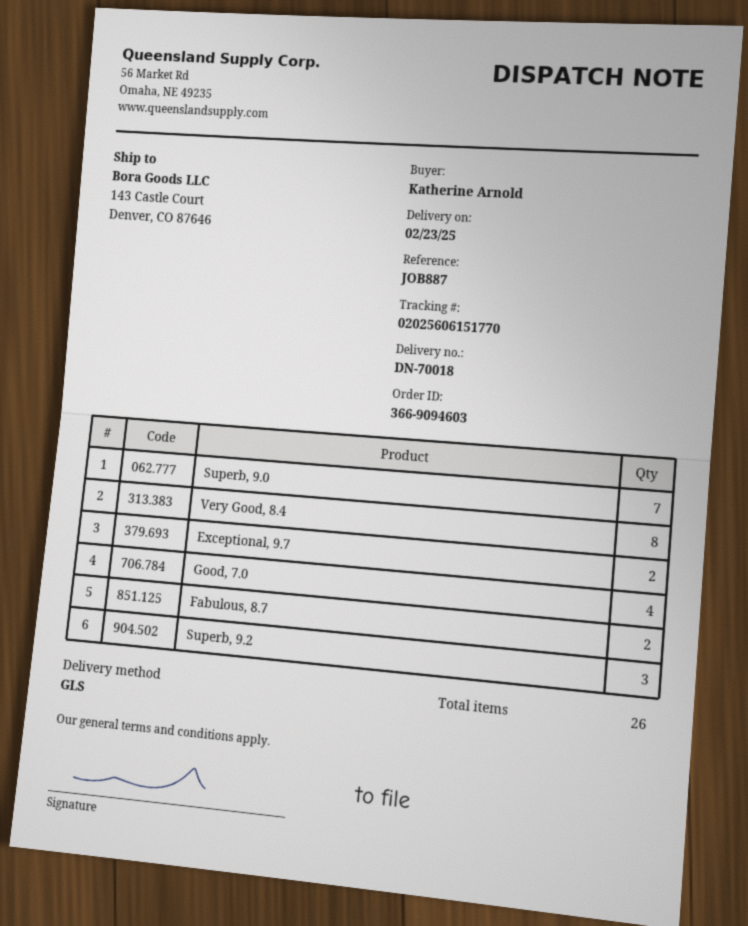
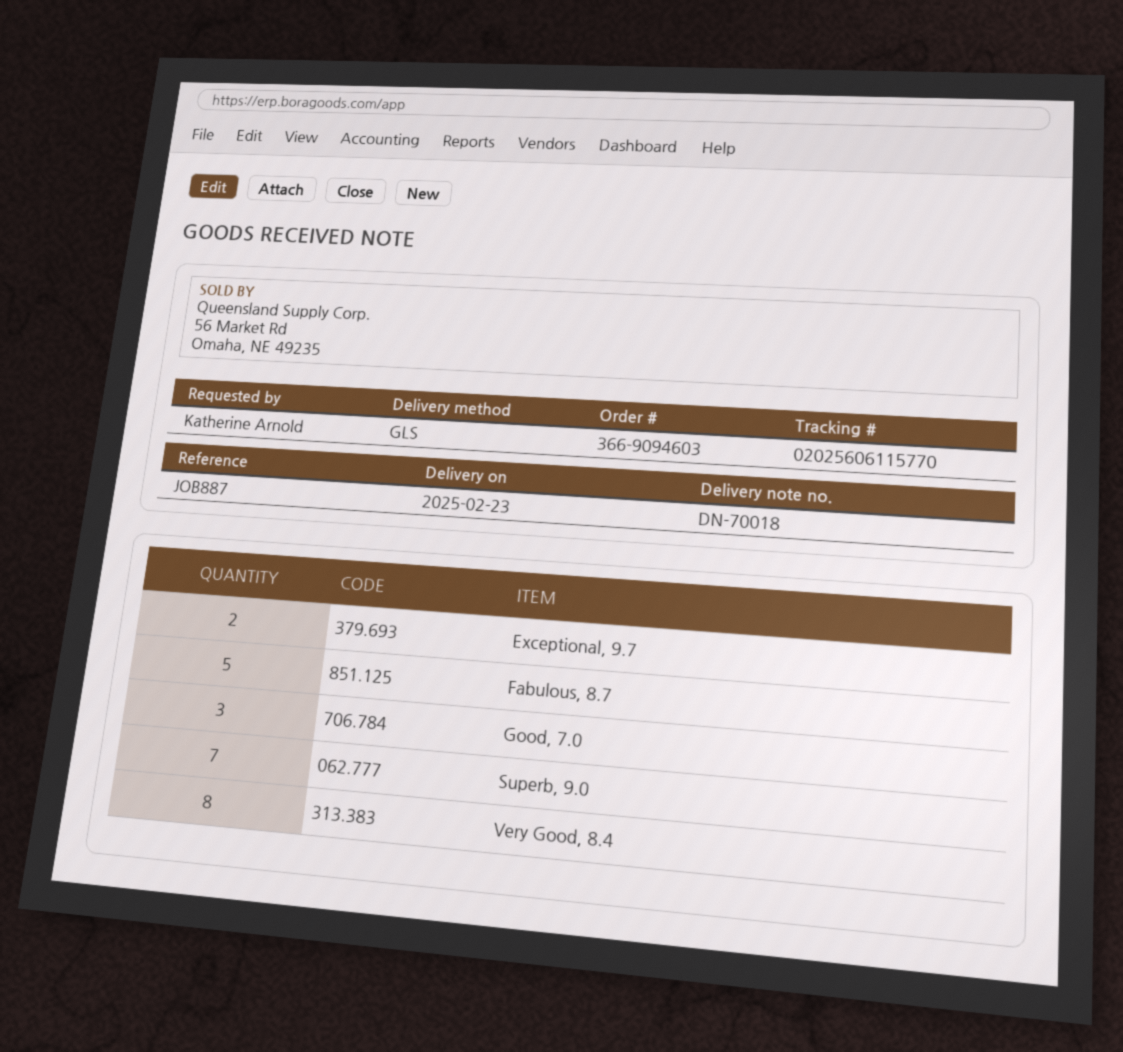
tracking number: 02025606151770 -> 02025606115770
Good, 7.0: 4 -> 3
Fabulous, 8.7: 2 -> 5
Superb, 9.2: 3 -> none

